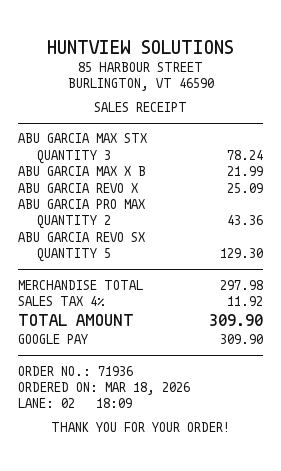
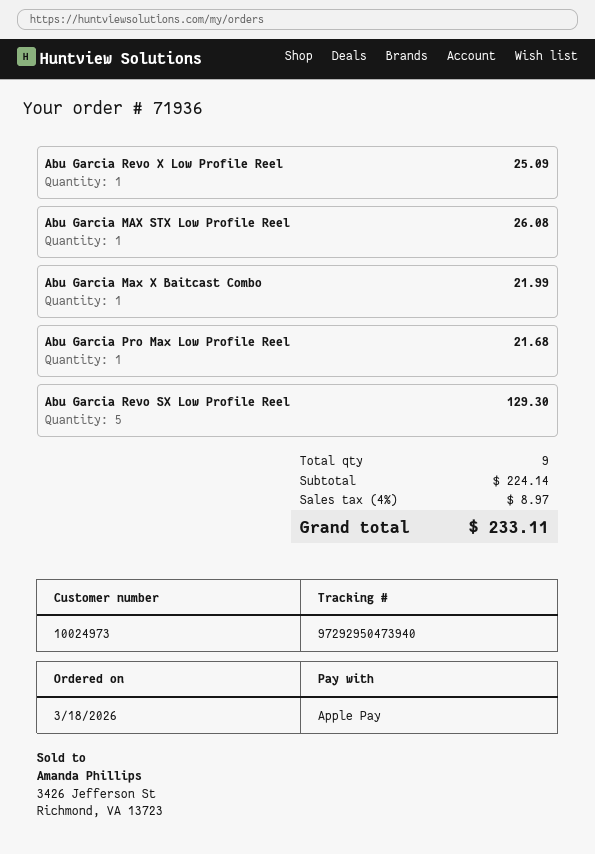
payment method: Google Pay -> Apple Pay
ABU GARCIA MAX STX: 3 for 78.24 -> 1 for 26.08
ABU GARCIA PRO MAX: 2 for 43.36 -> 1 for 21.68
subtotal: 297.98 -> 224.14
tax: 4% = 11.92 -> 4% = 8.97
total: 309.90 -> 233.11

